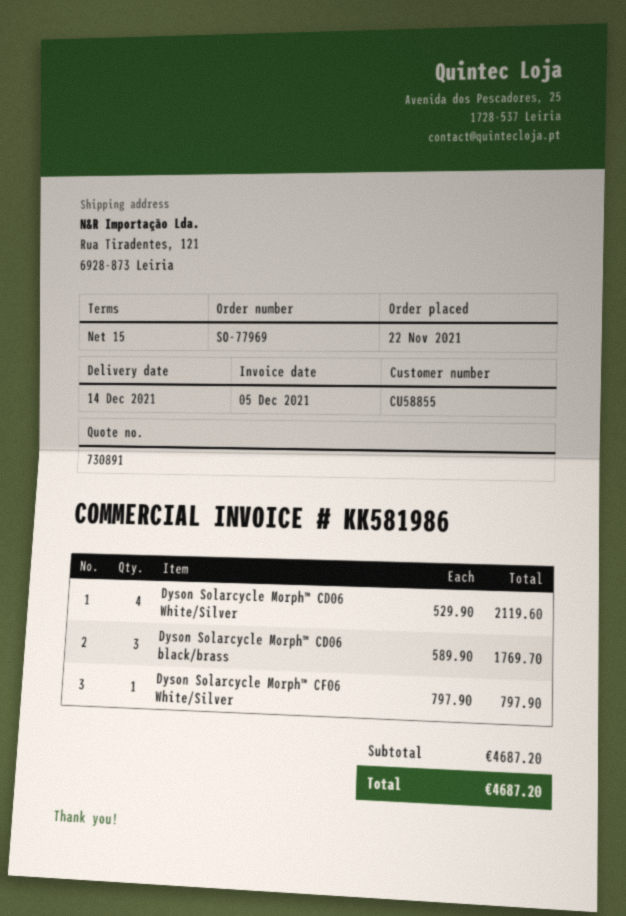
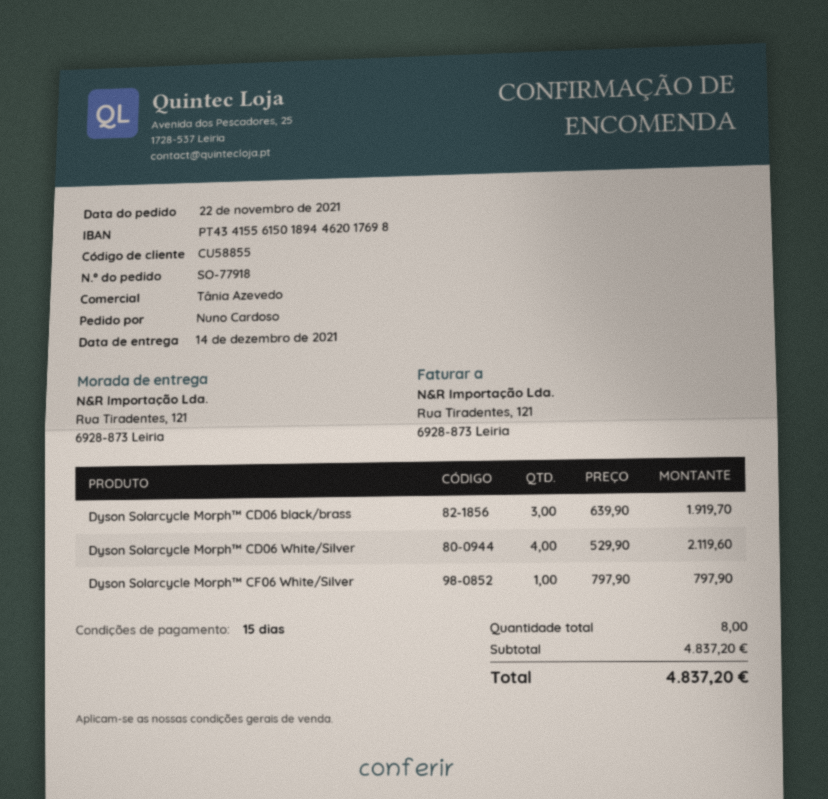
order number: SO-77969 -> SO-77918
Dyson Solarcycle Morph™ CD06 black/brass: 3 x 589.90 = 1769.70 -> 3 x 639.90 = 1919.70
subtotal: 4687.20 -> 4837.20
total: 4687.20 -> 4837.20

